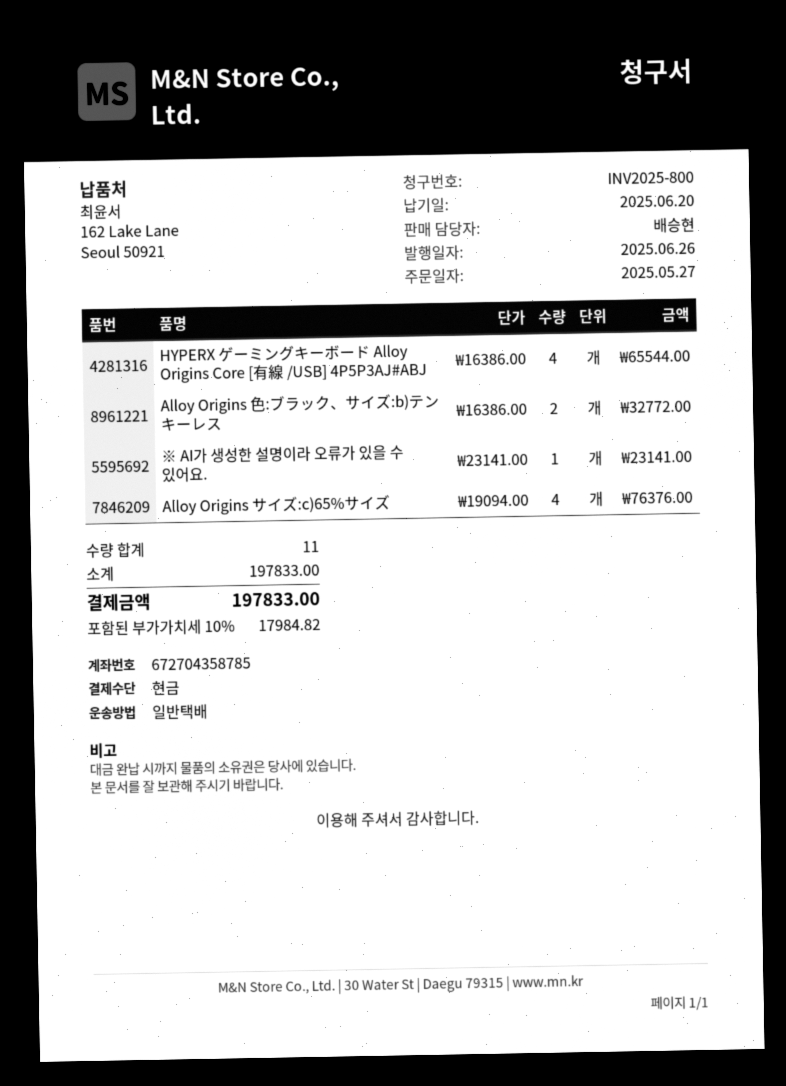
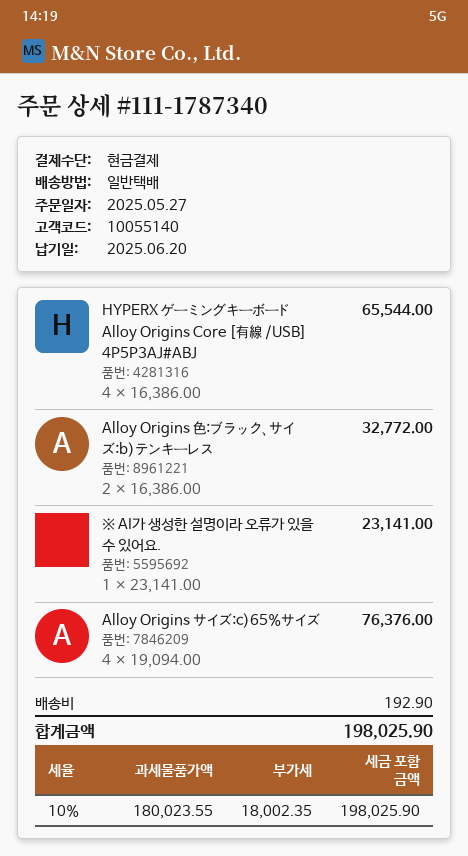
shipping: none -> 192.90
tax: 10% = 17984.82 -> 10% = 18002.35
total: 197833.00 -> 198025.90

